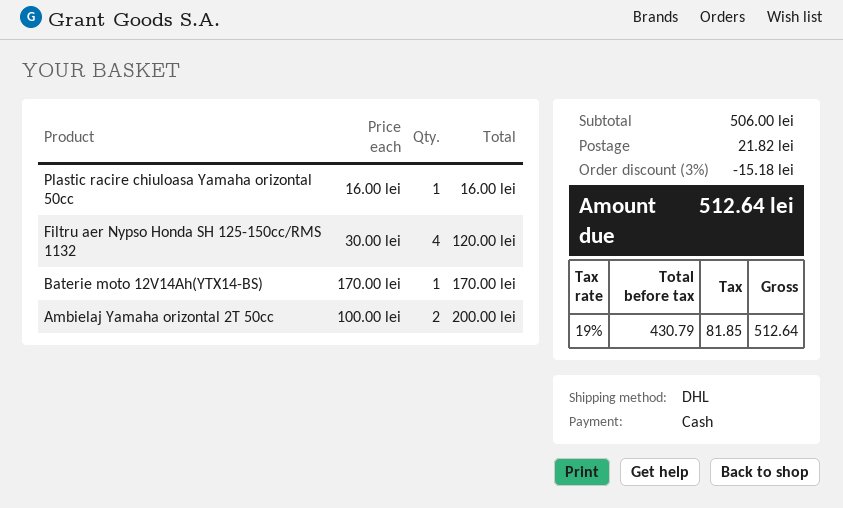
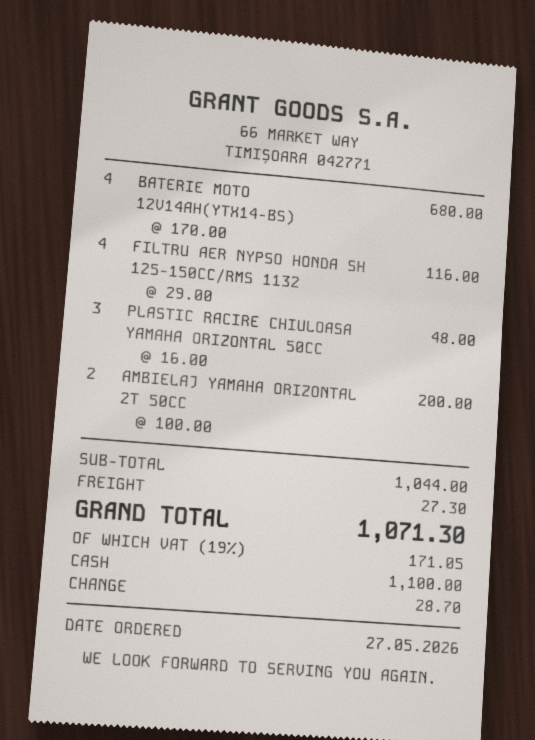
Plastic racire chiuloasa Yamaha orizontal 50cc: 1 x 16.00 = 16.00 -> 3 x 16.00 = 48.00
Filtru aer Nypso Honda SH 125-150cc/RMS 1132: 4 x 30.00 = 120.00 -> 4 x 29.00 = 116.00
Baterie moto 12V14Ah(YTX14-BS): 1 x 170.00 = 170.00 -> 4 x 170.00 = 680.00
subtotal: 506.00 -> 1044.00
discount: 3% = 15.18 -> none
shipping: 21.82 -> 27.30
tax: 19% = 81.85 -> 19% = 171.05
total: 512.64 -> 1071.30

